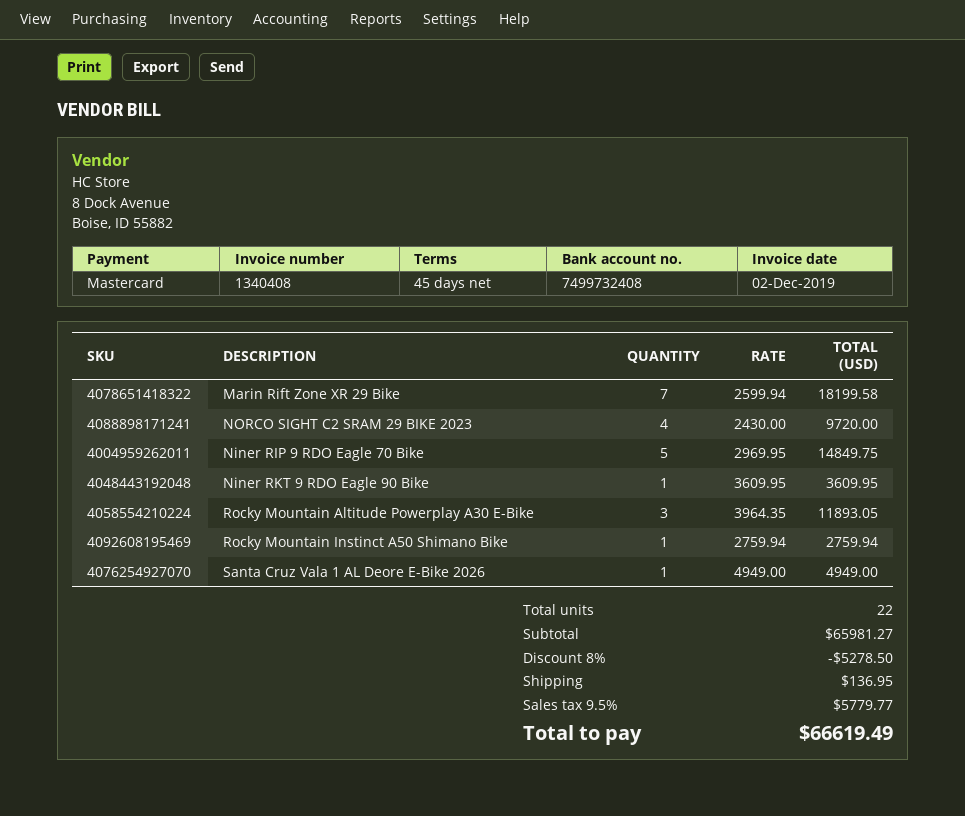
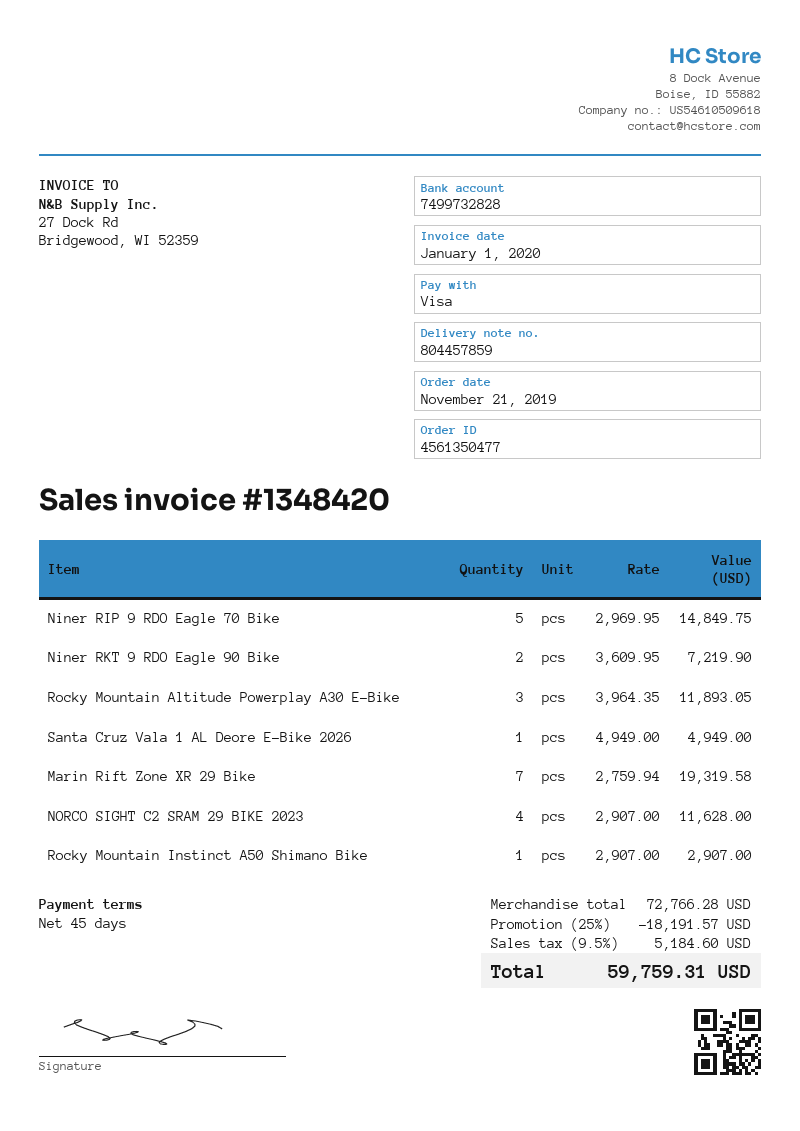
invoice number: 1340408 -> 1348420
invoice date: 2019-12-02 -> 2020-01-01
payment method: Mastercard -> Visa
bank account: 7499732408 -> 7499732828
Marin Rift Zone XR 29 Bike: 7 x 2599.94 = 18199.58 -> 7 x 2759.94 = 19319.58
NORCO SIGHT C2 SRAM 29 BIKE 2023: 4 x 2430.00 = 9720.00 -> 4 x 2907.00 = 11628.00
Niner RKT 9 RDO Eagle 90 Bike: 1 x 3609.95 = 3609.95 -> 2 x 3609.95 = 7219.90
Rocky Mountain Instinct A50 Shimano Bike: 1 x 2759.94 = 2759.94 -> 1 x 2907.00 = 2907.00
subtotal: 65981.27 -> 72766.28
discount: 8% = 5278.50 -> 25% = 18191.57
shipping: 136.95 -> none
tax: 9.5% = 5779.77 -> 9.5% = 5184.60
total: 66619.49 -> 59759.31

